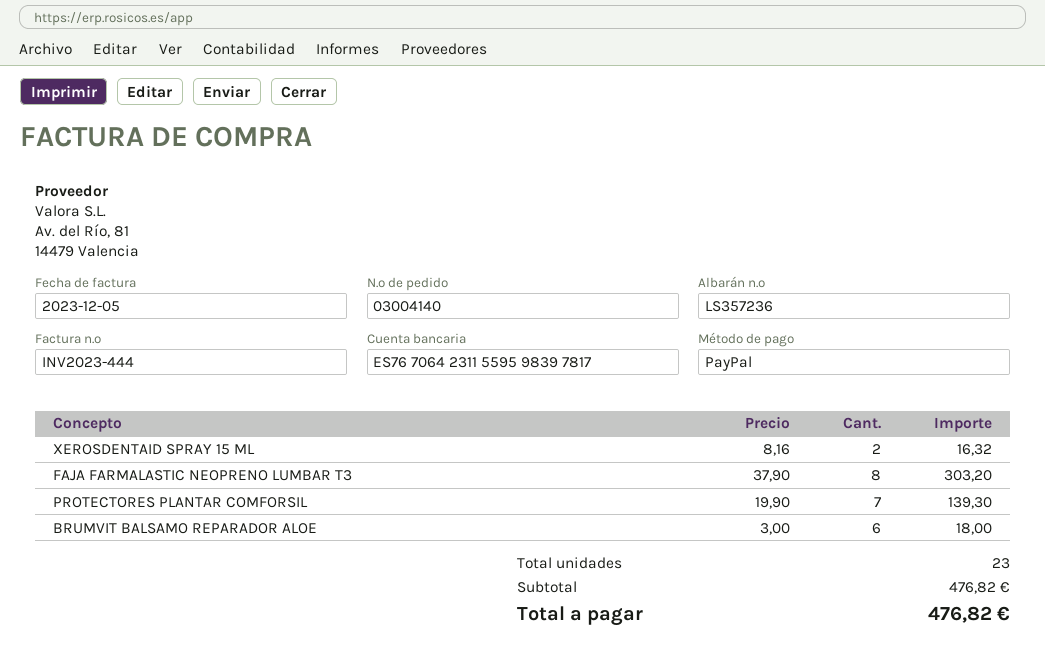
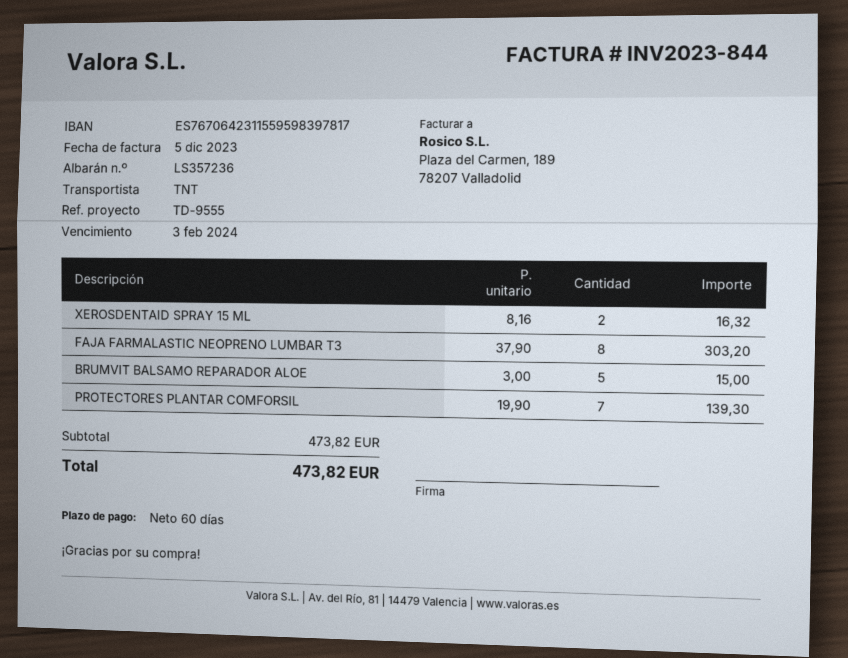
invoice number: INV2023-444 -> INV2023-844
BRUMVIT BALSAMO REPARADOR ALOE: 6 x 3.00 = 18.00 -> 5 x 3.00 = 15.00
subtotal: 476.82 -> 473.82
total: 476.82 -> 473.82

